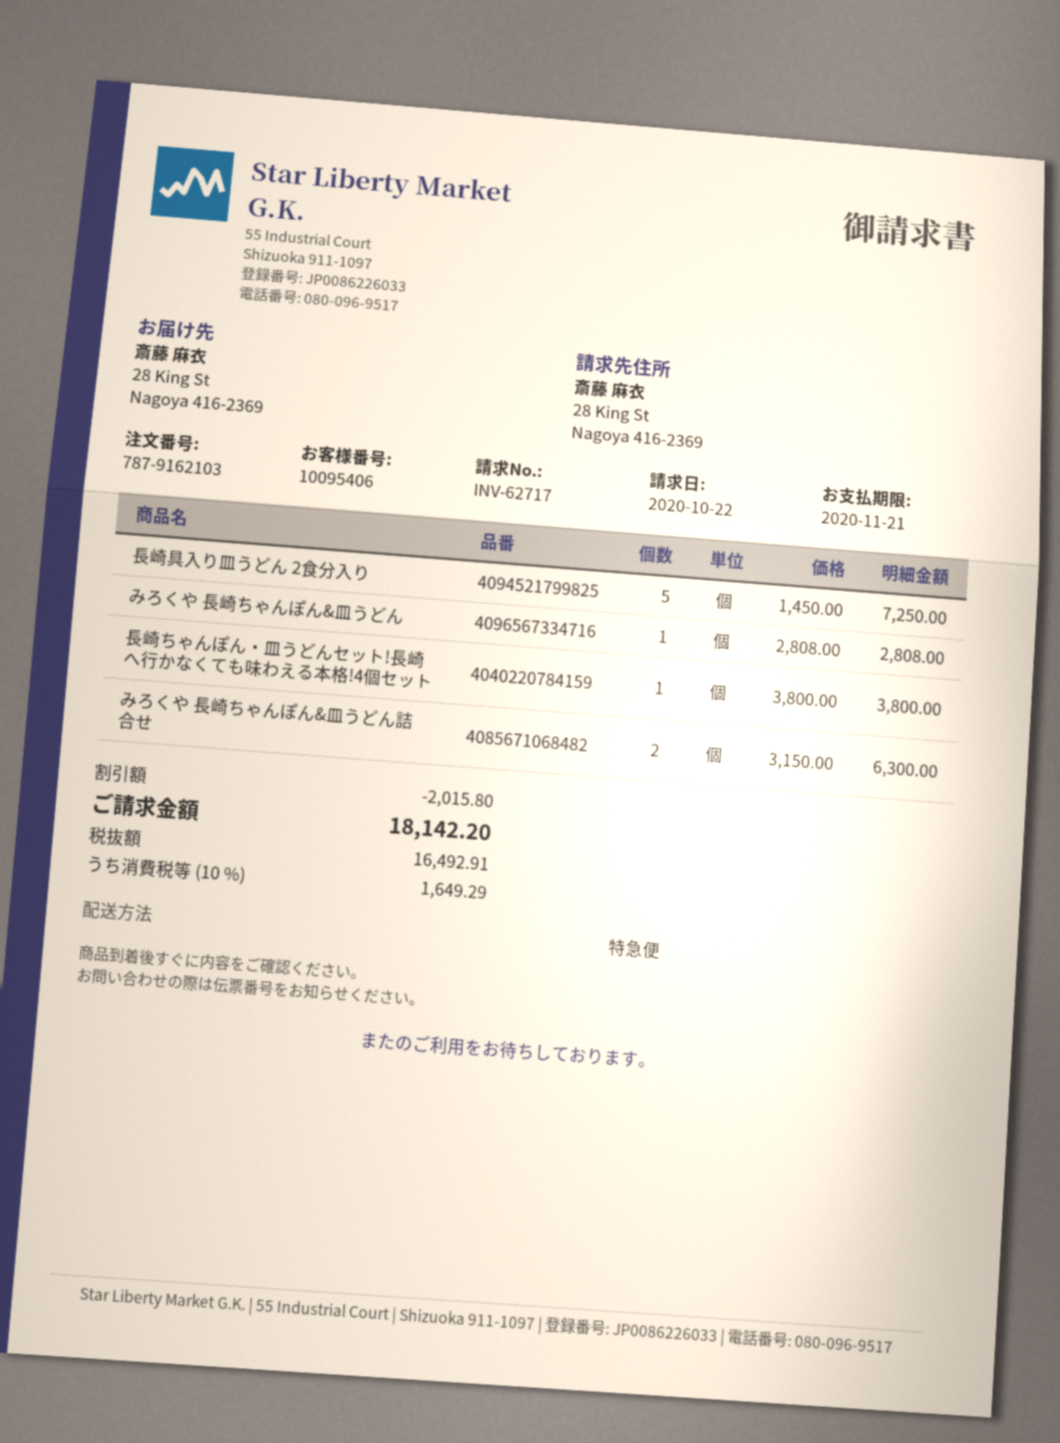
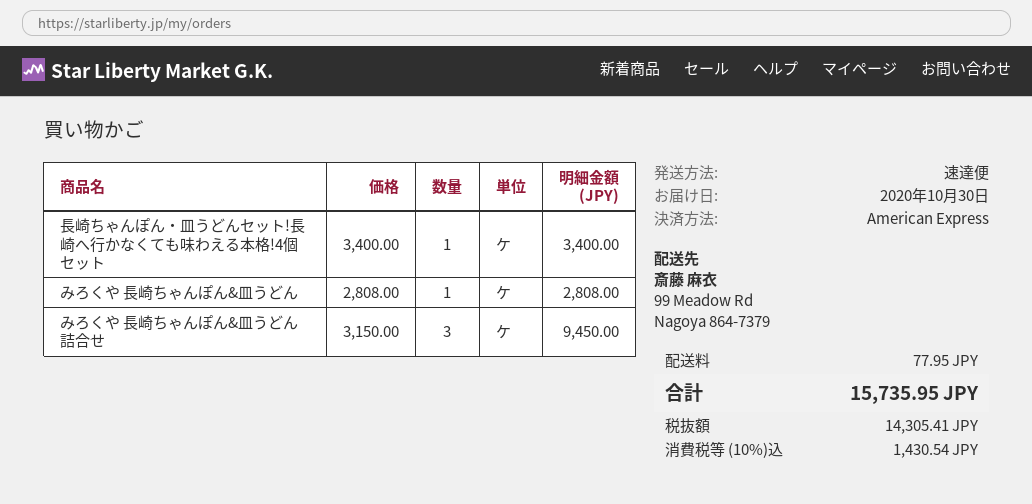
ship to: 28 King St, Nagoya 416-2369 -> 99 Meadow Rd, Nagoya 864-7379
長崎具入り皿うどん 2食分入り: 5 x 1450.00 = 7250.00 -> none
長崎ちゃんぽん・皿うどんセット!長崎へ行かなくても味わえる本格!4個セット: 1 x 3800.00 = 3800.00 -> 1 x 3400.00 = 3400.00
みろくや 長崎ちゃんぽん&皿うどん詰合せ: 2 x 3150.00 = 6300.00 -> 3 x 3150.00 = 9450.00
discount: 2015.80 -> none
shipping: none -> 77.95
net: 16492.91 -> 14305.41
tax: 10% = 1649.29 -> 10% = 1430.54
total: 18142.20 -> 15735.95

